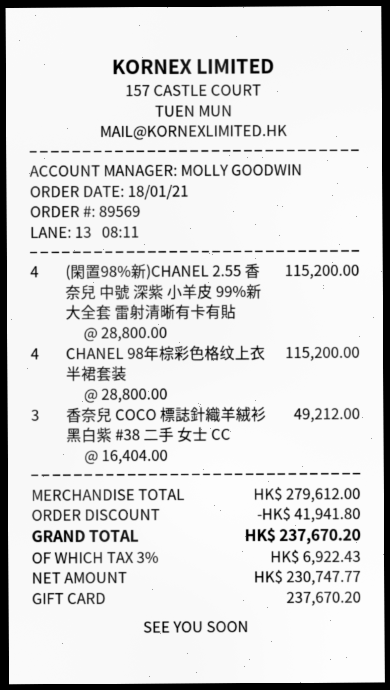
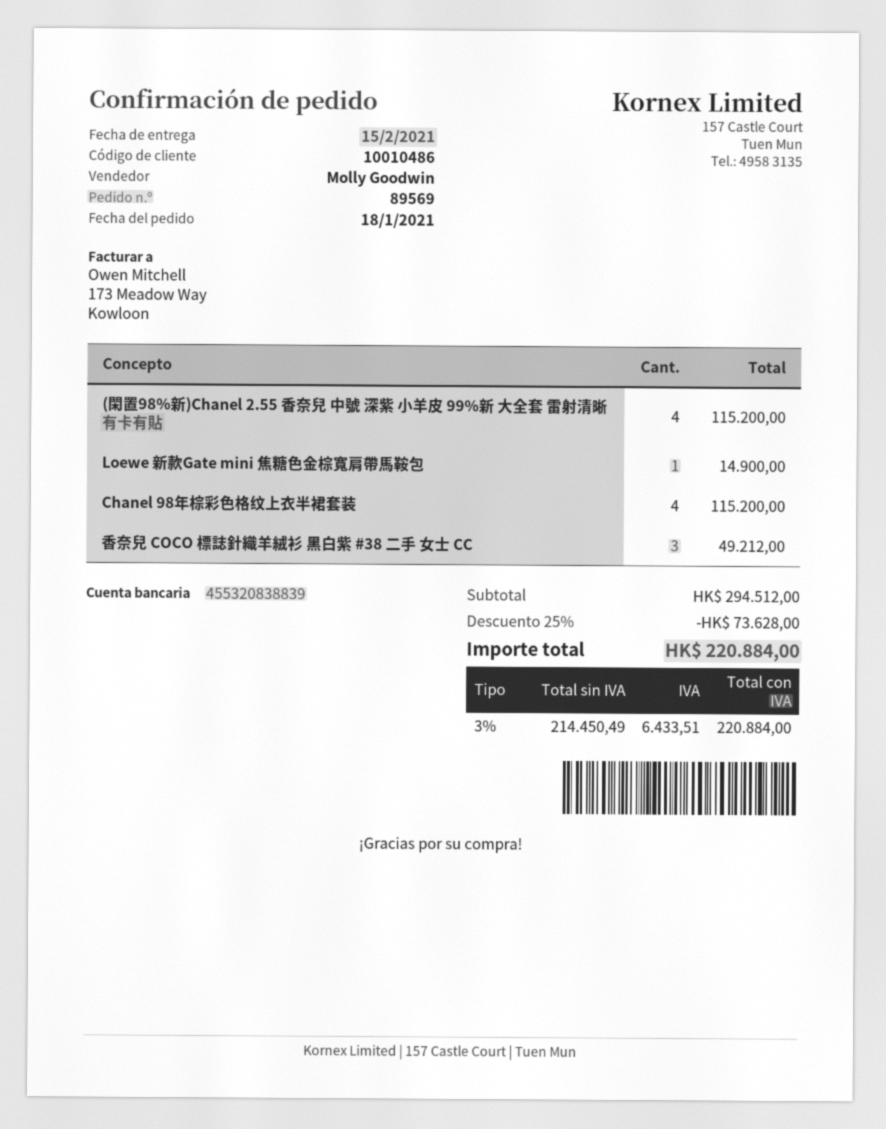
Loewe 新款Gate mini 焦糖色金棕寬肩帶馬鞍包: none -> 1 for 14900.00
subtotal: 279612.00 -> 294512.00
discount: 41941.80 -> 73628.00
net: 230747.77 -> 214450.49
tax: 3% = 6922.43 -> 3% = 6433.51
total: 237670.20 -> 220884.00

